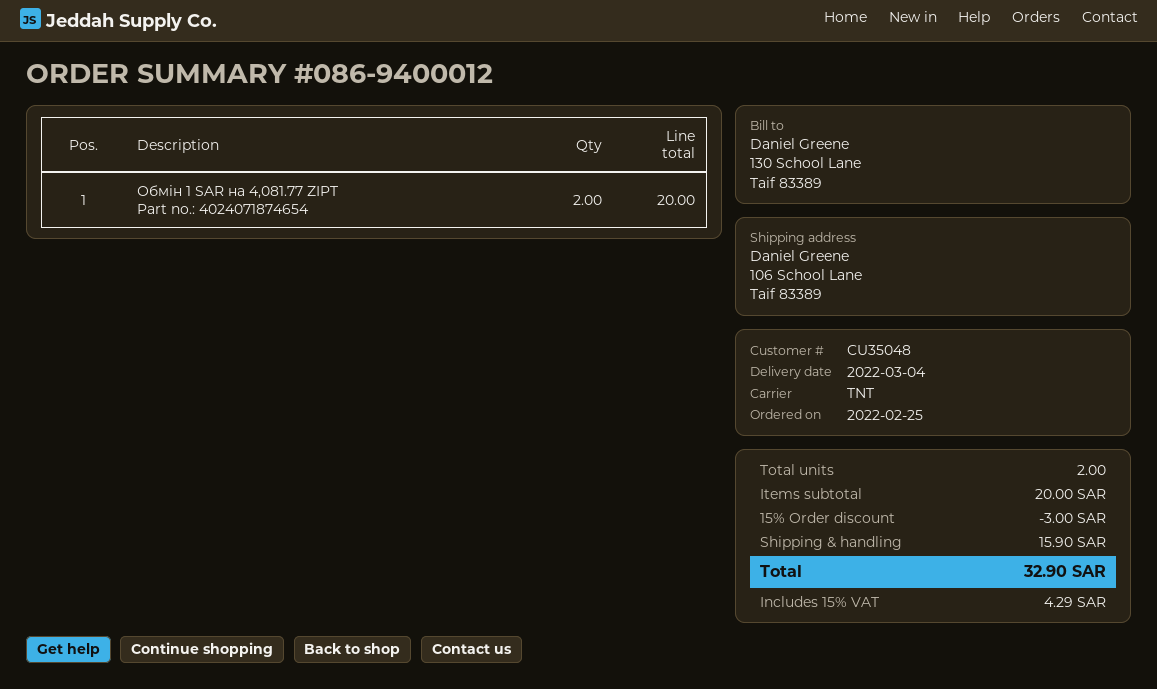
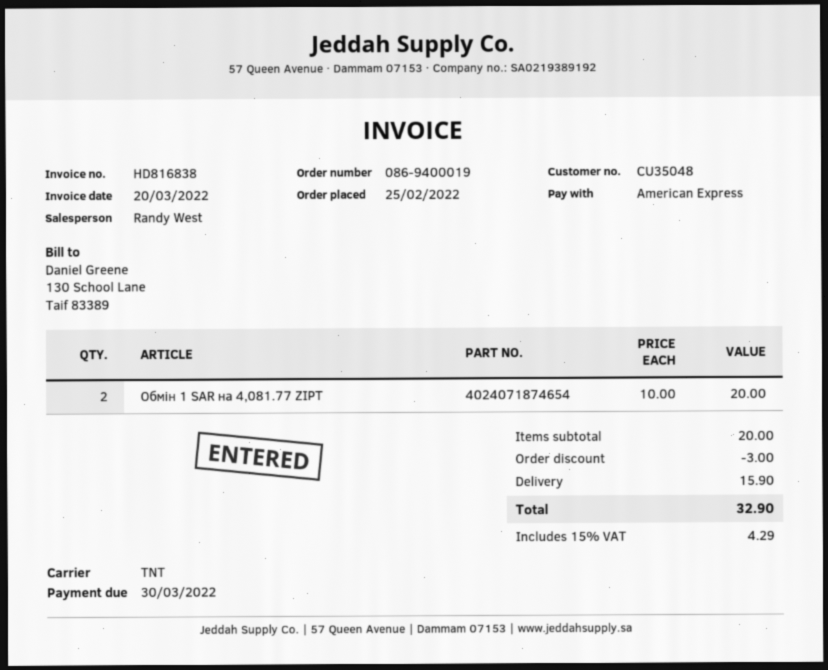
order number: 086-9400012 -> 086-9400019

